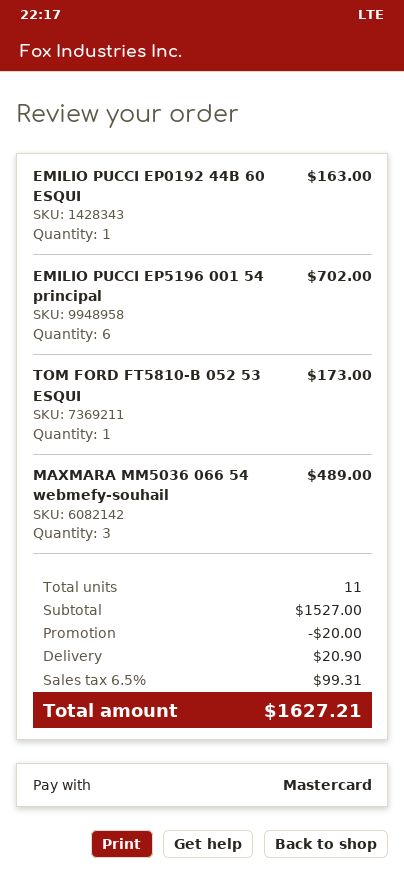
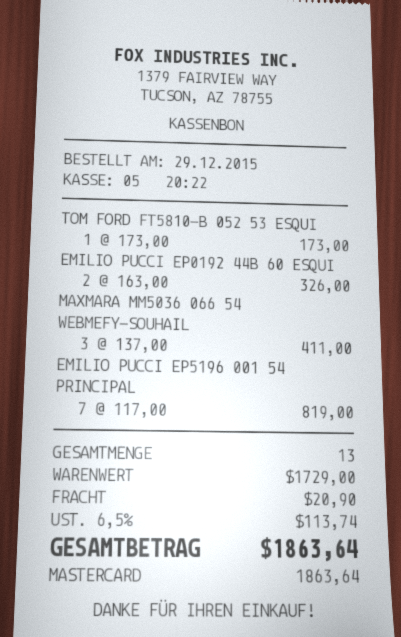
EMILIO PUCCI EP0192 44B 60 ESQUI: 1 for 163.00 -> 2 for 326.00
EMILIO PUCCI EP5196 001 54 principal: 6 for 702.00 -> 7 for 819.00
MAXMARA MM5036 066 54 webmefy-souhail: 3 for 489.00 -> 3 for 411.00
total quantity: 11 -> 13
subtotal: 1527.00 -> 1729.00
discount: 20.00 -> none
tax: 6.5% = 99.31 -> 6.5% = 113.74
total: 1627.21 -> 1863.64

